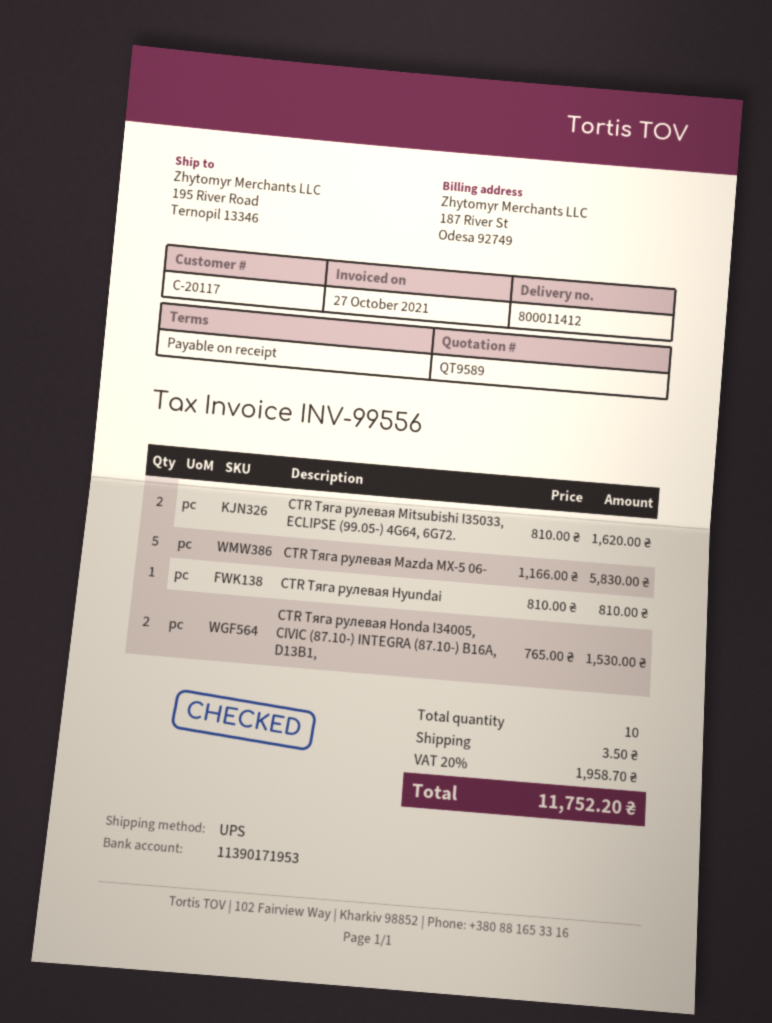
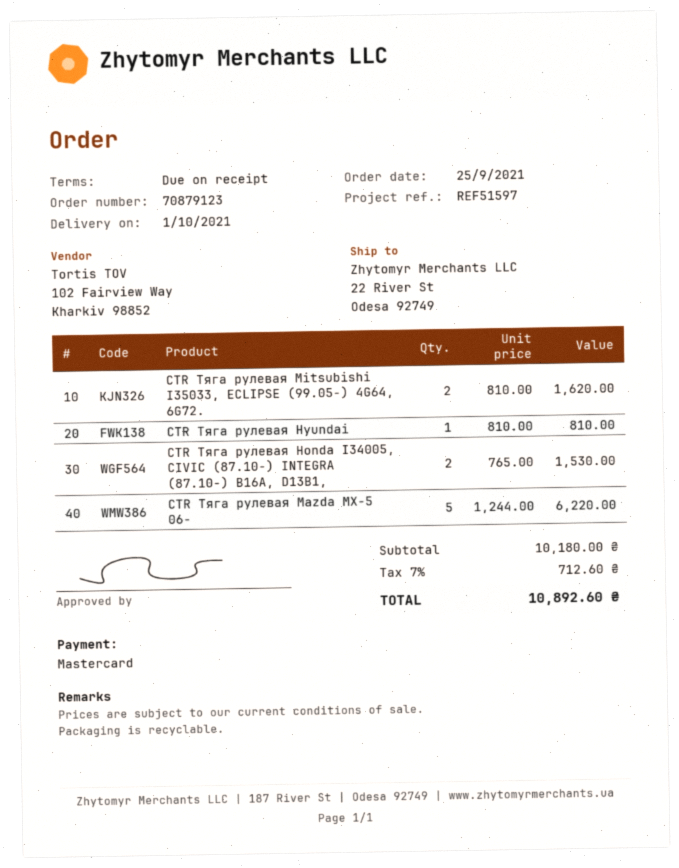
ship to: 195 River Road, Ternopil 13346 -> 22 River St, Odesa 92749
CTR Тяга рулевая Mazda MX-5 06-: 5 x 1166.00 = 5830.00 -> 5 x 1244.00 = 6220.00
shipping: 3.50 -> none
tax: 20% = 1958.70 -> 7% = 712.60
total: 11752.20 -> 10892.60

